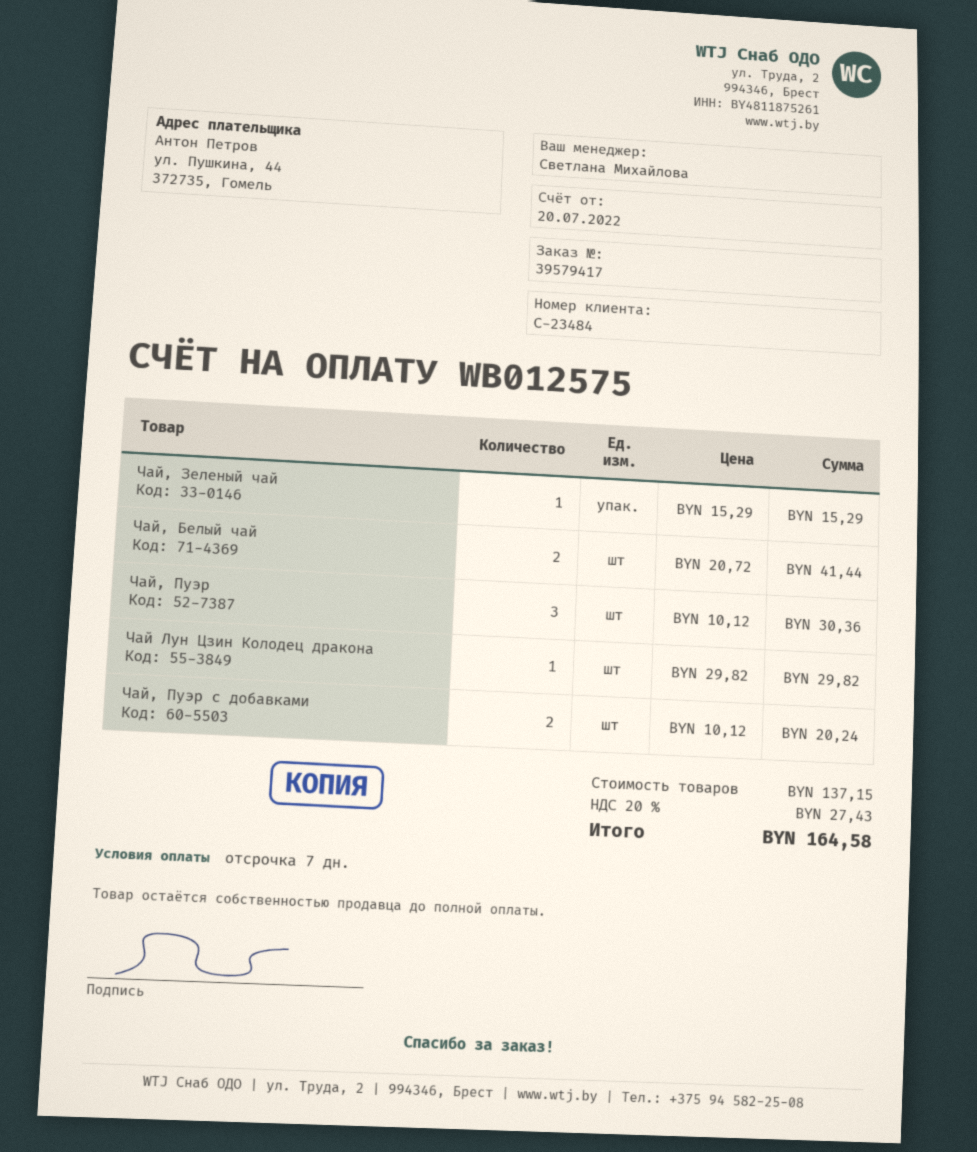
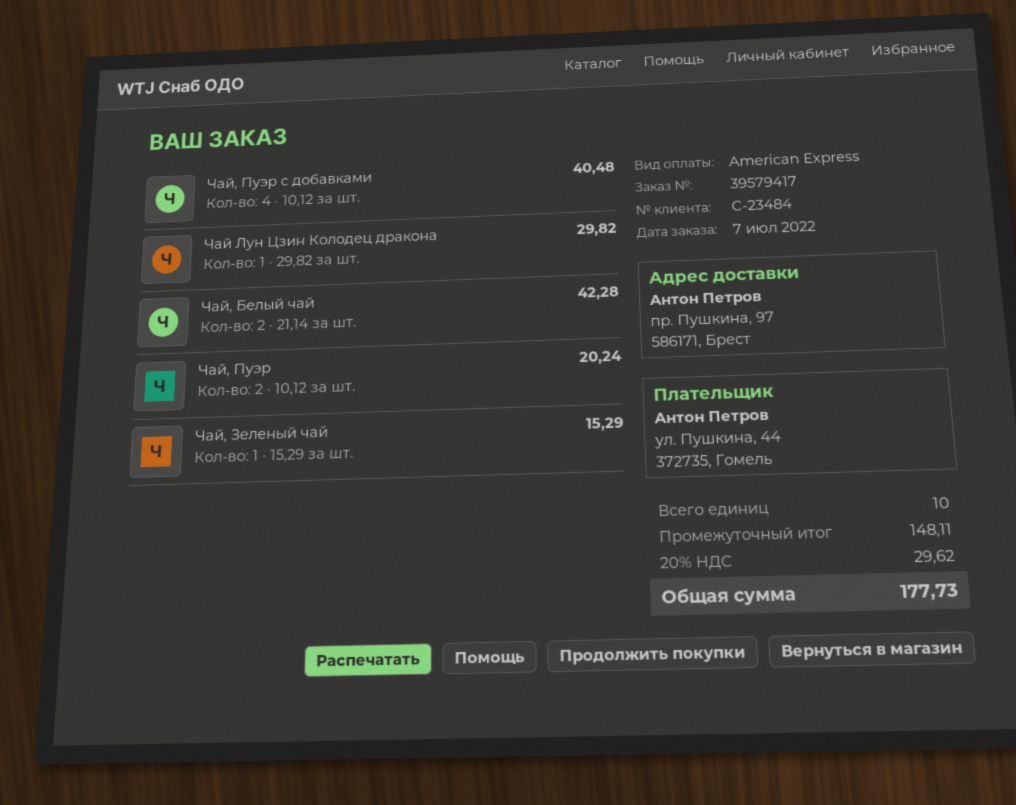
Чай, Белый чай: 2 x 20.72 = 41.44 -> 2 x 21.14 = 42.28
Чай, Пуэр: 3 x 10.12 = 30.36 -> 2 x 10.12 = 20.24
Чай, Пуэр с добавками: 2 x 10.12 = 20.24 -> 4 x 10.12 = 40.48
subtotal: 137.15 -> 148.11
tax: 20% = 27.43 -> 20% = 29.62
total: 164.58 -> 177.73

